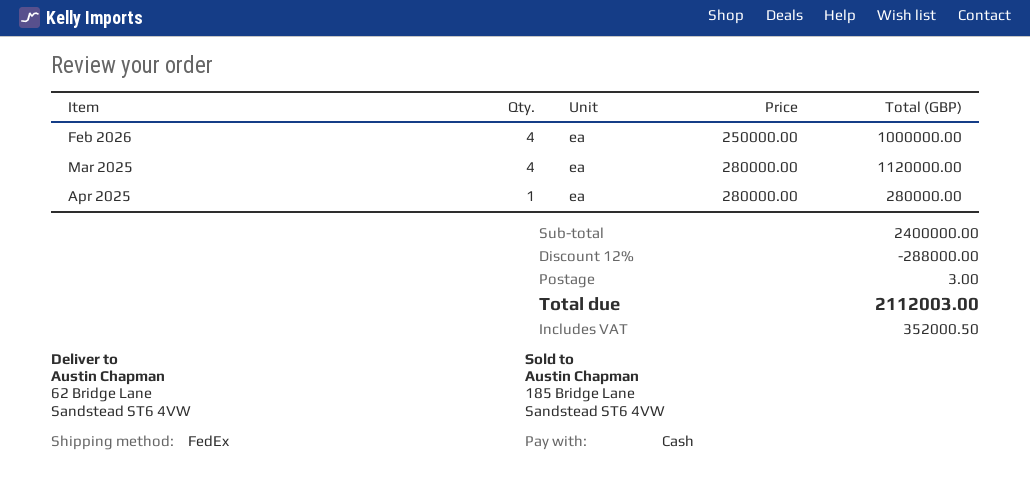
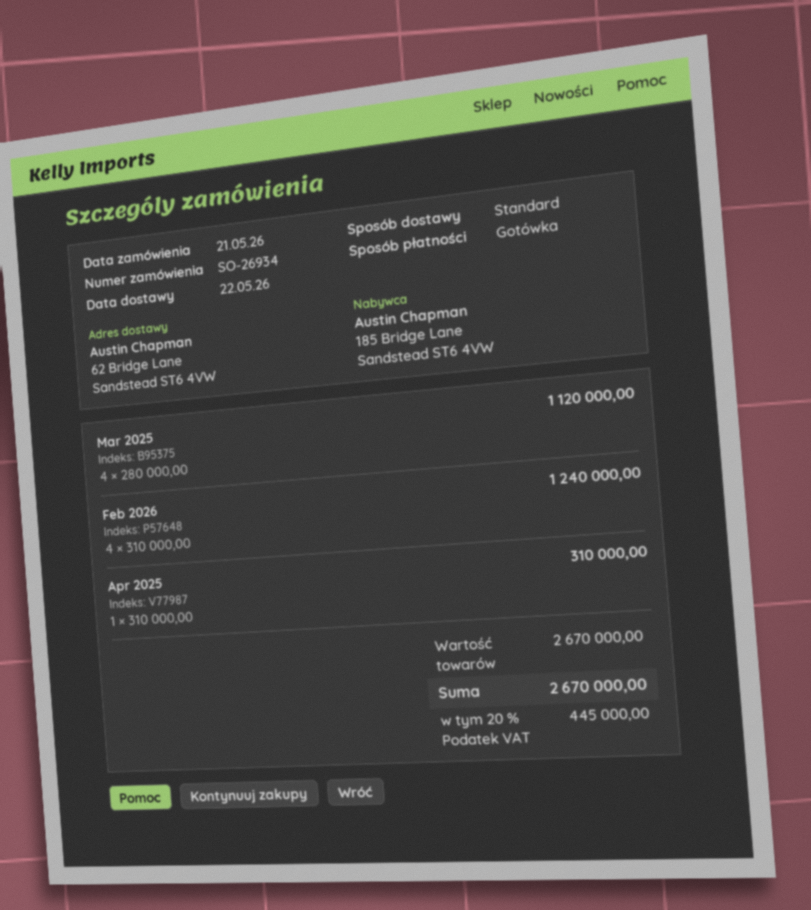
shipping method: FedEx -> standard
Feb 2026: 4 x 250000.00 = 1000000.00 -> 4 x 310000.00 = 1240000.00
Apr 2025: 1 x 280000.00 = 280000.00 -> 1 x 310000.00 = 310000.00
subtotal: 2400000.00 -> 2670000.00
discount: 12% = 288000.00 -> none
shipping: 3.00 -> none
tax: 352000.50 -> 445000.00
total: 2112003.00 -> 2670000.00

